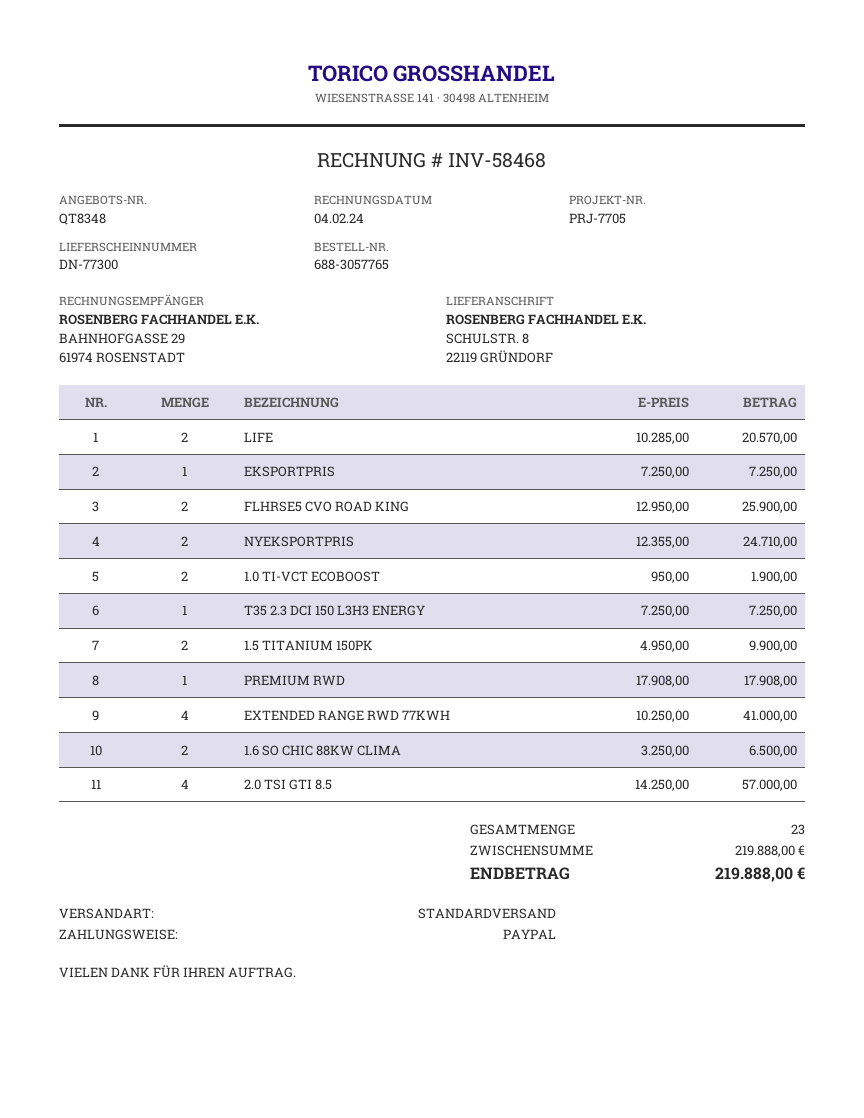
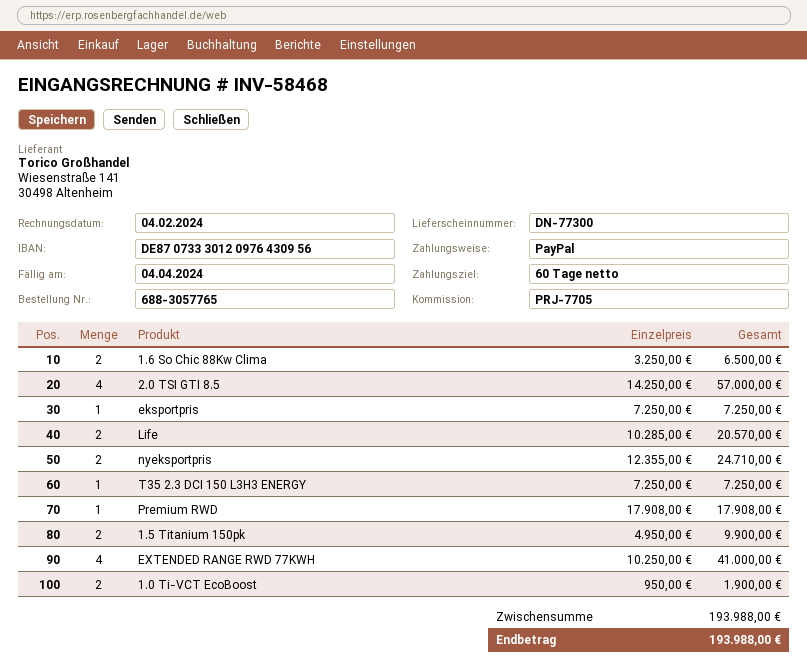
FLHRSE5 CVO ROAD KING: 2 x 12950.00 = 25900.00 -> none
subtotal: 219888.00 -> 193988.00
total: 219888.00 -> 193988.00

